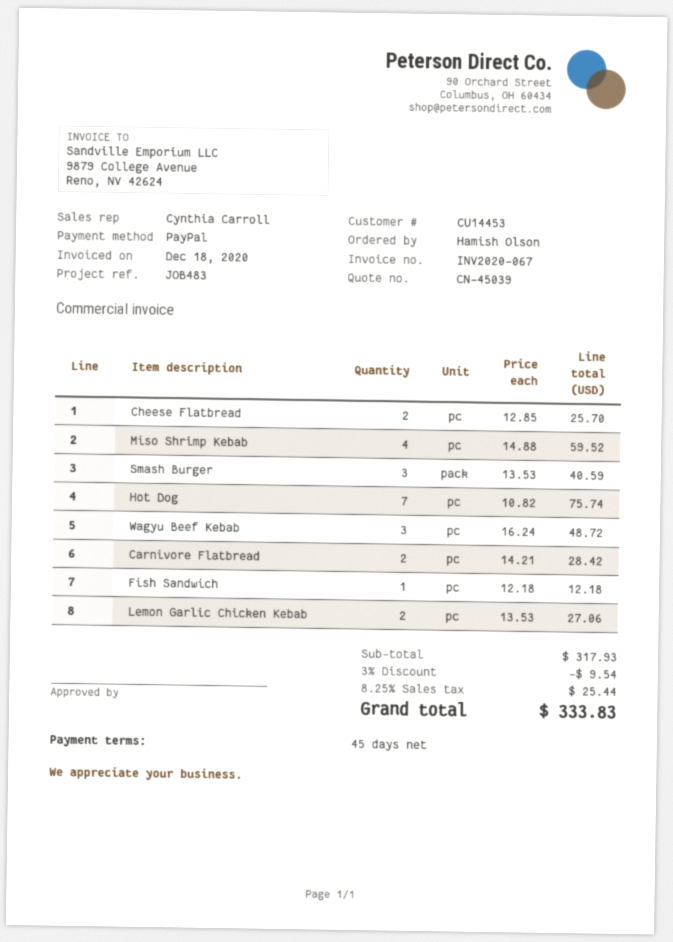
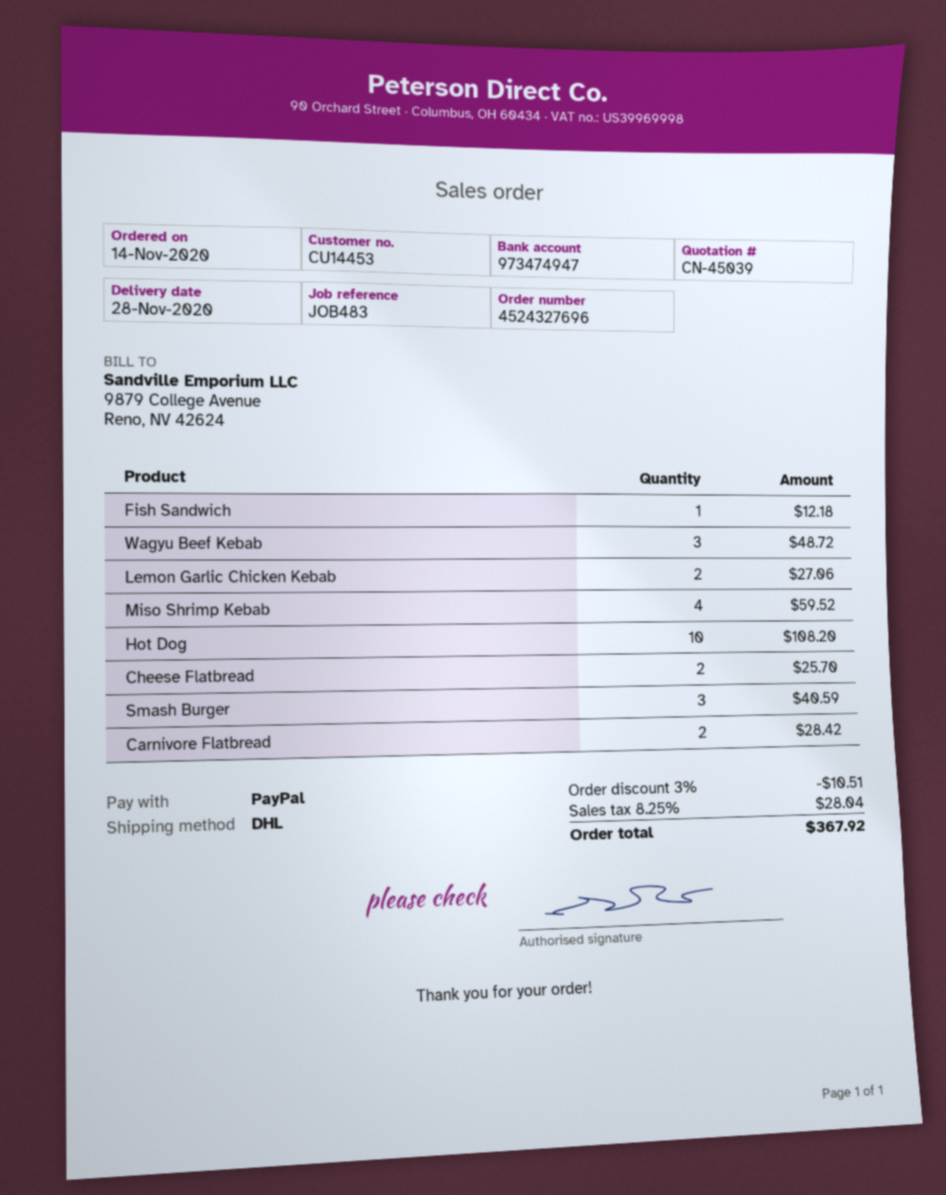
Hot Dog: 7 for 75.74 -> 10 for 108.20
discount: 3% = 9.54 -> 3% = 10.51
tax: 8.25% = 25.44 -> 8.25% = 28.04
total: 333.83 -> 367.92

